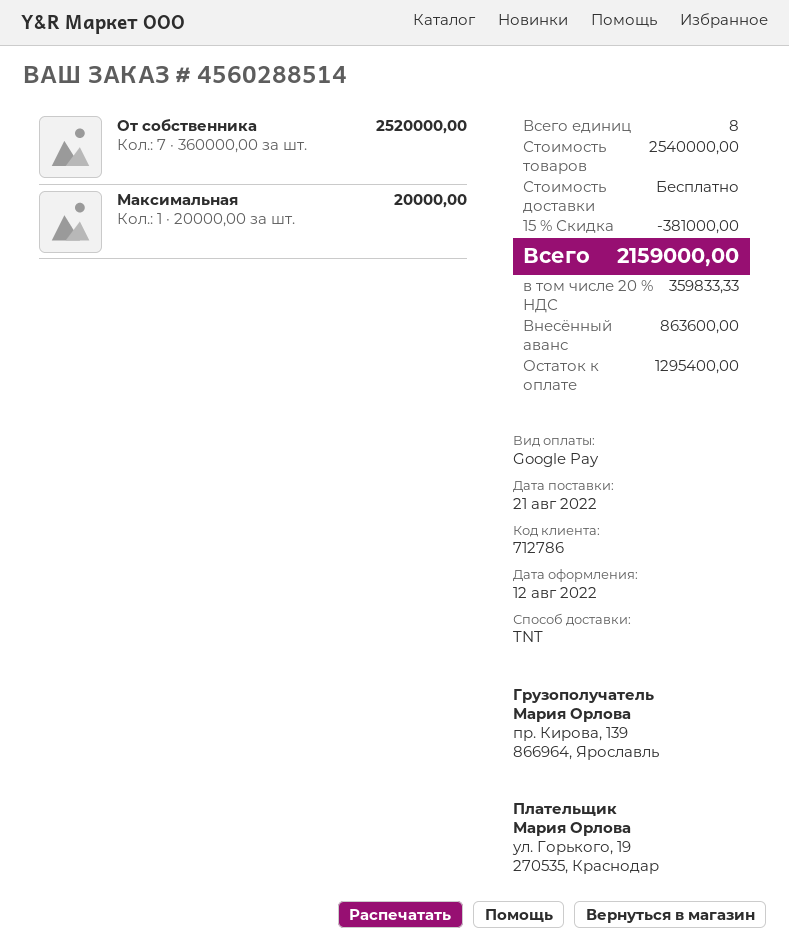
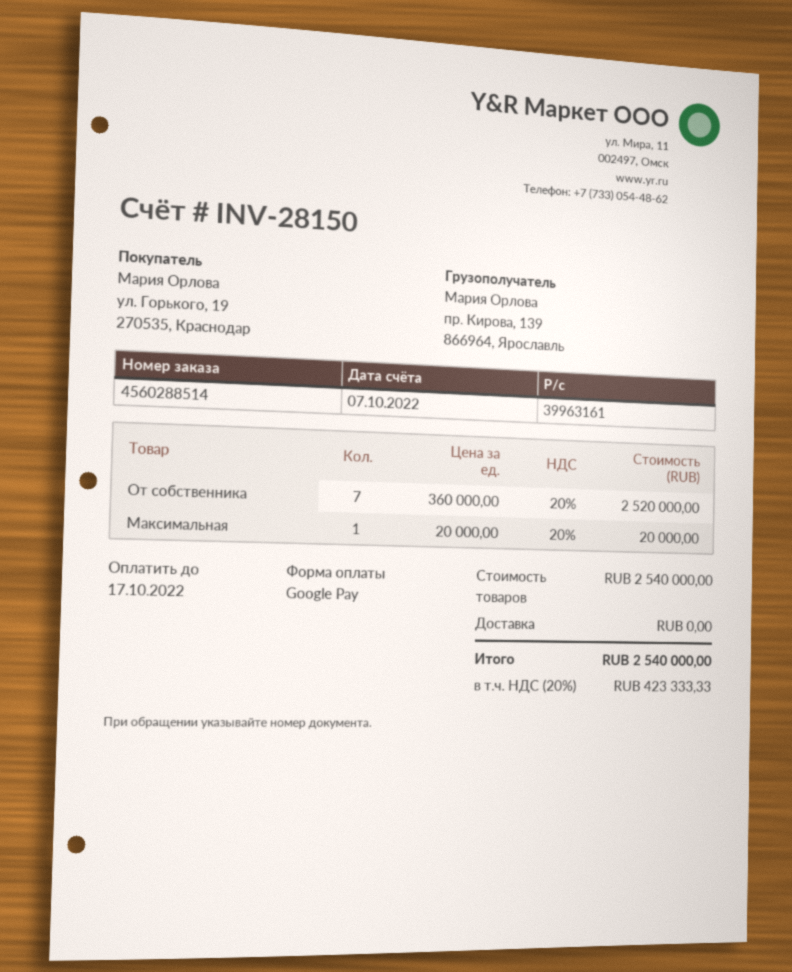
discount: 15% = 381000.00 -> none
tax: 20% = 359833.33 -> 20% = 423333.33
total: 2159000.00 -> 2540000.00

